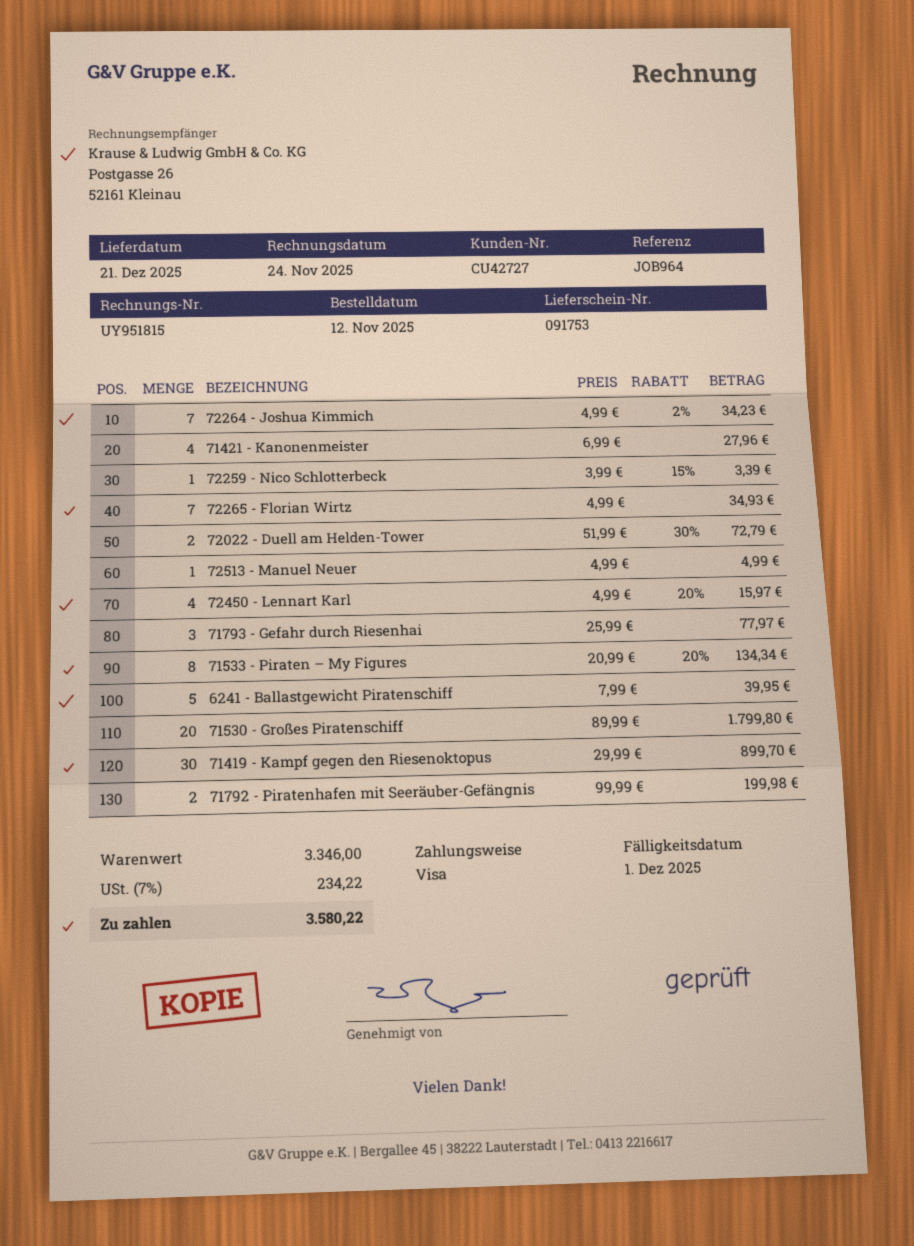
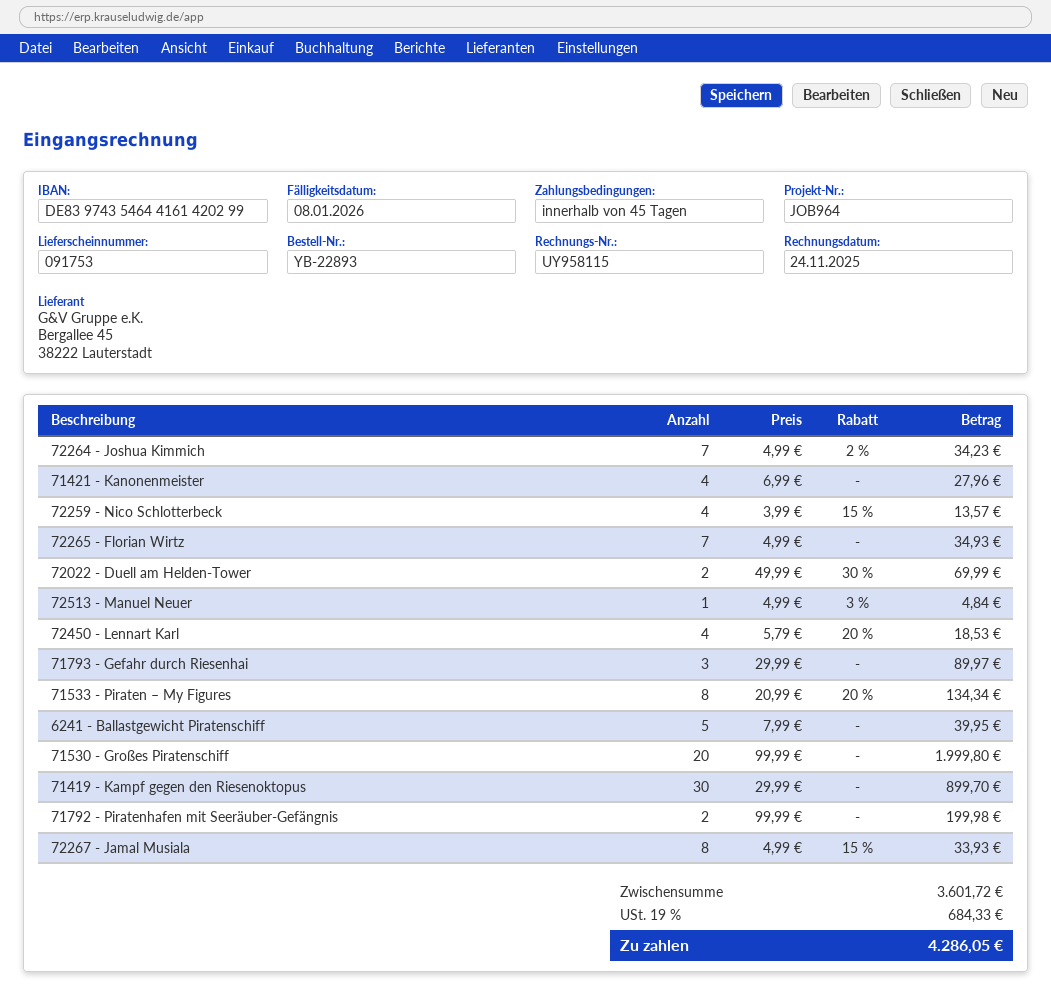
invoice number: UY951815 -> UY958115
due date: 2025-12-01 -> 2026-01-08
72259 - Nico Schlotterbeck: 1 x 3.99 - 15% = 3.39 -> 4 x 3.99 - 15% = 13.57
72022 - Duell am Helden-Tower: 2 x 51.99 - 30% = 72.79 -> 2 x 49.99 - 30% = 69.99
72513 - Manuel Neuer: 1 x 4.99 = 4.99 -> 1 x 4.99 - 3% = 4.84
72450 - Lennart Karl: 4 x 4.99 - 20% = 15.97 -> 4 x 5.79 - 20% = 18.53
71793 - Gefahr durch Riesenhai: 3 x 25.99 = 77.97 -> 3 x 29.99 = 89.97
71530 - Großes Piratenschiff: 20 x 89.99 = 1799.80 -> 20 x 99.99 = 1999.80
72267 - Jamal Musiala: none -> 8 x 4.99 - 15% = 33.93
subtotal: 3346.00 -> 3601.72
tax: 7% = 234.22 -> 19% = 684.33
total: 3580.22 -> 4286.05

